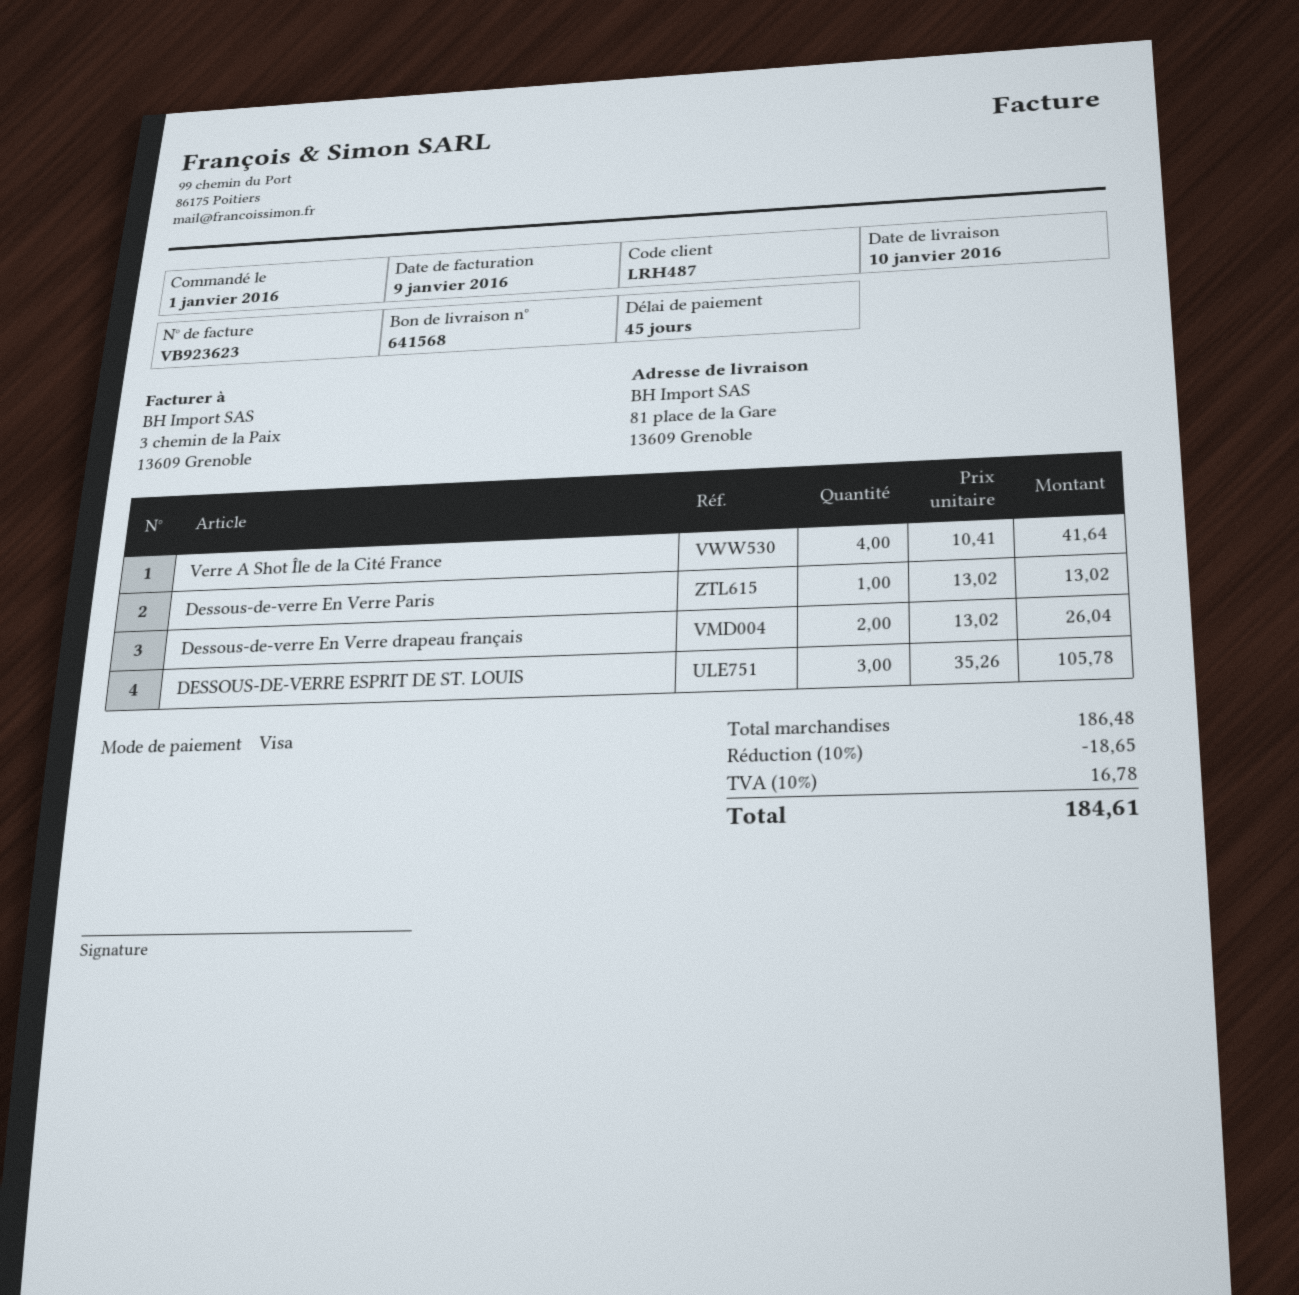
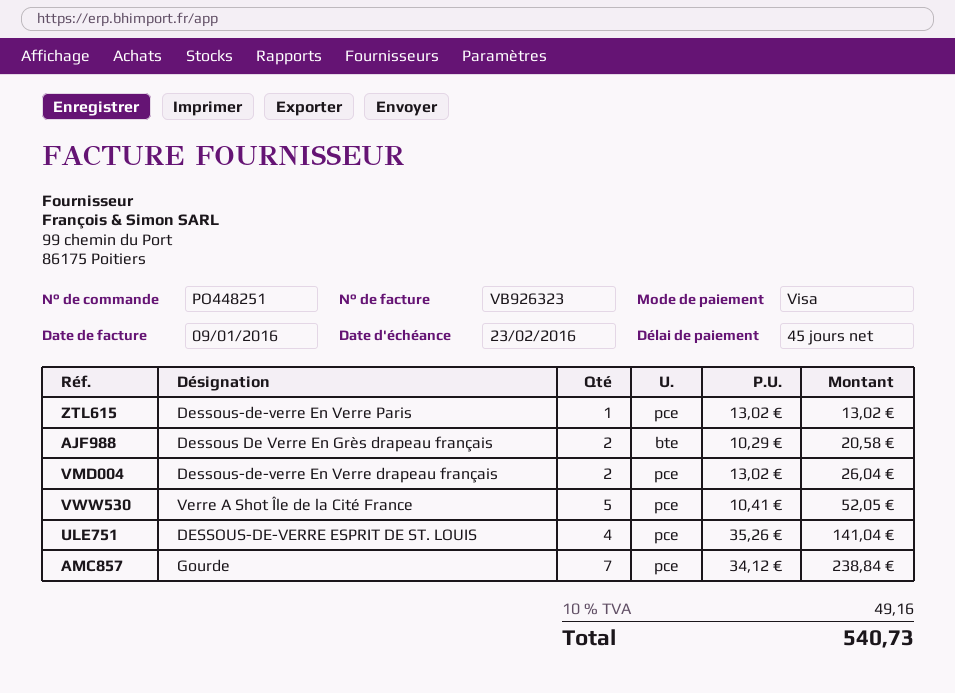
invoice number: VB923623 -> VB926323
Verre A Shot Île de la Cité France: 4 x 10.41 = 41.64 -> 5 x 10.41 = 52.05
DESSOUS-DE-VERRE ESPRIT DE ST. LOUIS: 3 x 35.26 = 105.78 -> 4 x 35.26 = 141.04
Dessous De Verre En Grès drapeau français: none -> 2 x 10.29 = 20.58
Gourde: none -> 7 x 34.12 = 238.84
discount: 10% = 18.65 -> none
tax: 10% = 16.78 -> 10% = 49.16
total: 184.61 -> 540.73

